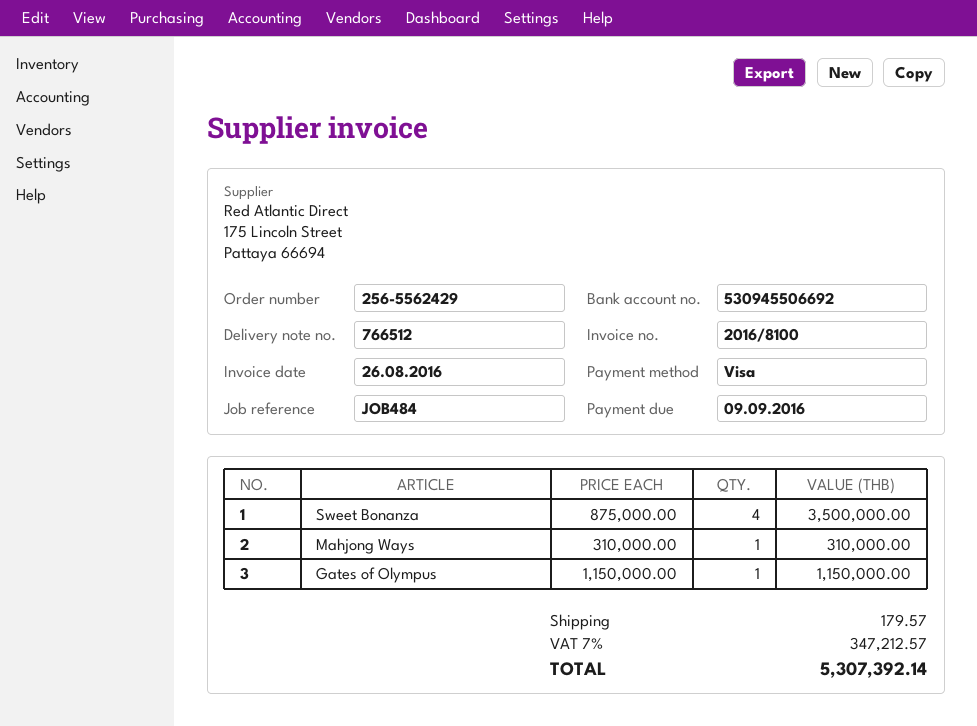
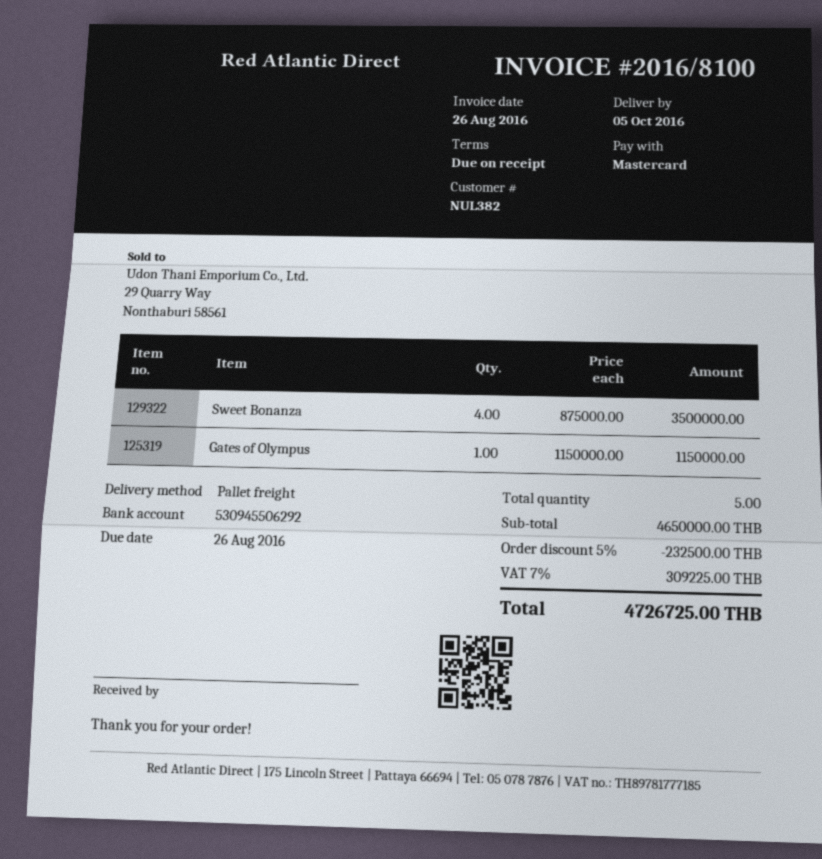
due date: 2016-09-09 -> 2016-08-26
payment method: Visa -> Mastercard
bank account: 530945506692 -> 530945506292
Mahjong Ways: 1 x 310000.00 = 310000.00 -> none
discount: none -> 5% = 232500.00
shipping: 179.57 -> none
tax: 7% = 347212.57 -> 7% = 309225.00
total: 5307392.14 -> 4726725.00

